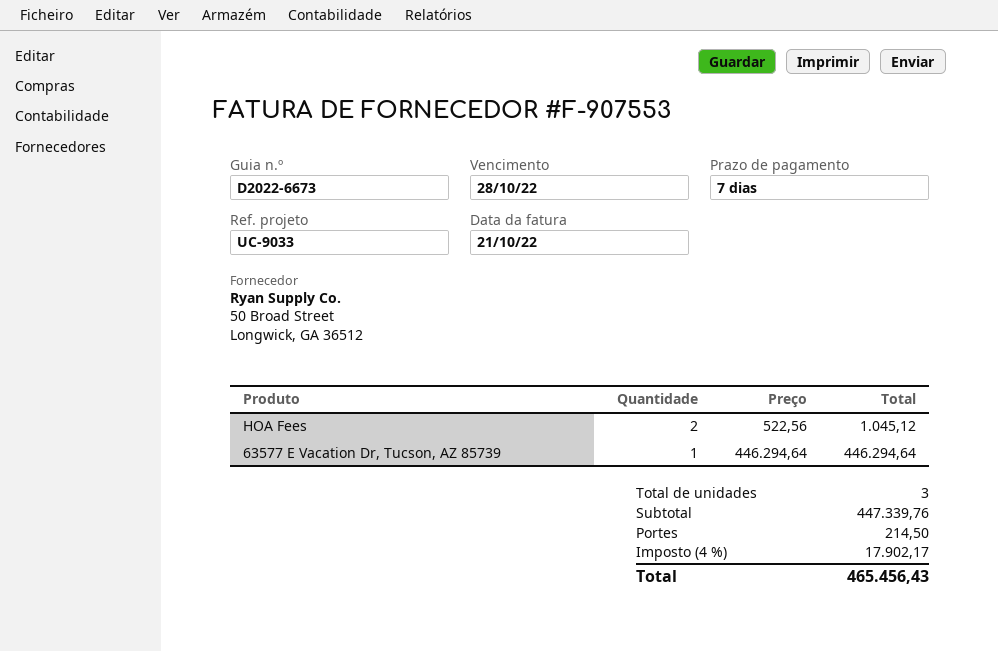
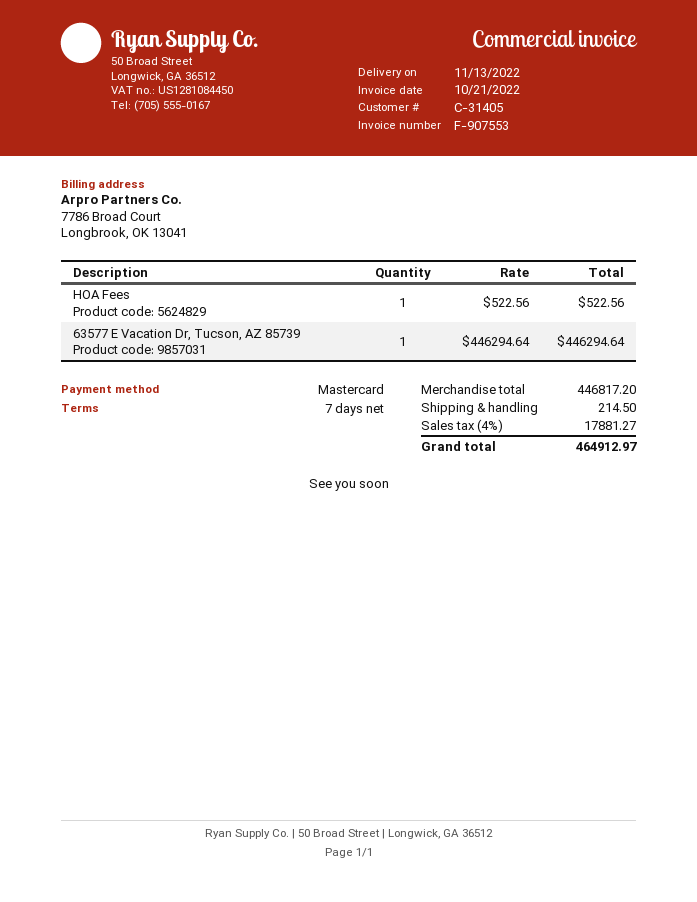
HOA Fees: 2 x 522.56 = 1045.12 -> 1 x 522.56 = 522.56
subtotal: 447339.76 -> 446817.20
tax: 4% = 17902.17 -> 4% = 17881.27
total: 465456.43 -> 464912.97

